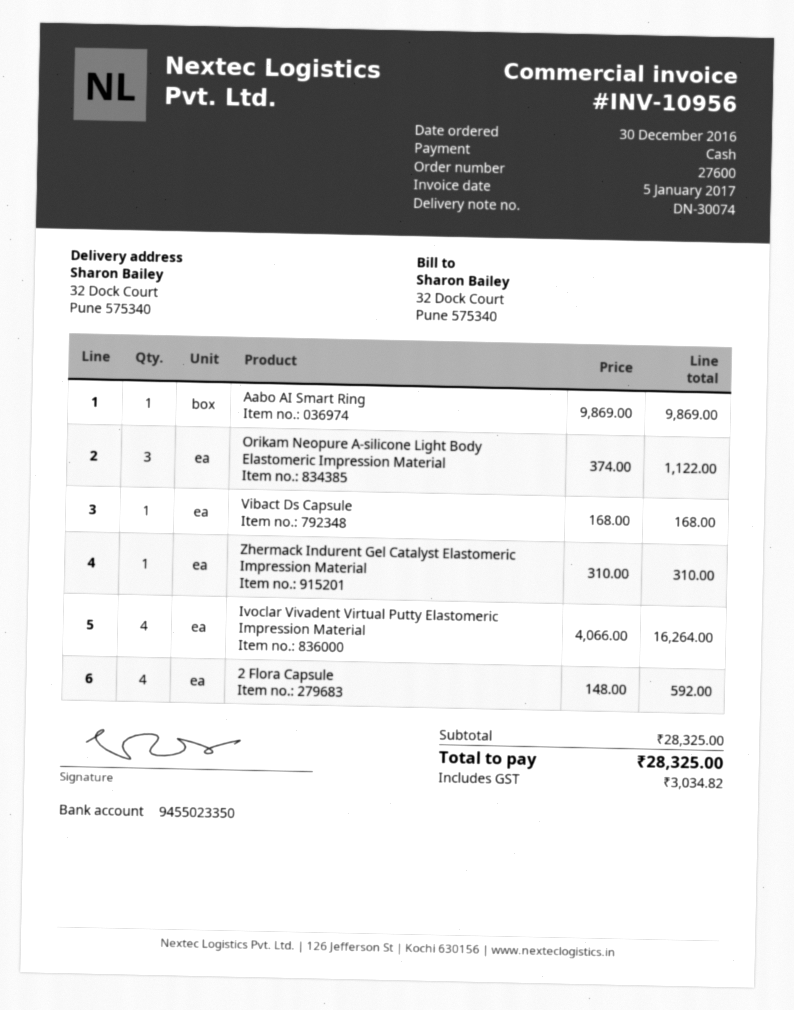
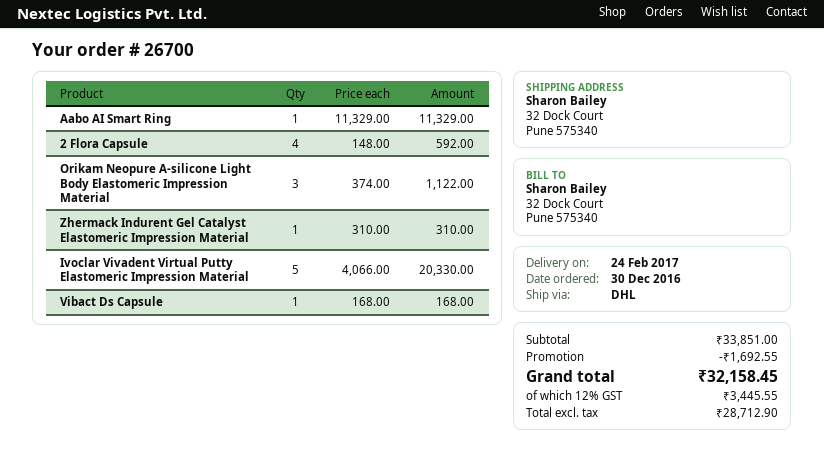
order number: 27600 -> 26700
Aabo AI Smart Ring: 1 x 9869.00 = 9869.00 -> 1 x 11329.00 = 11329.00
Ivoclar Vivadent Virtual Putty Elastomeric Impression Material: 4 x 4066.00 = 16264.00 -> 5 x 4066.00 = 20330.00
subtotal: 28325.00 -> 33851.00
discount: none -> 1692.55
tax: 3034.82 -> 3445.55
total: 28325.00 -> 32158.45

